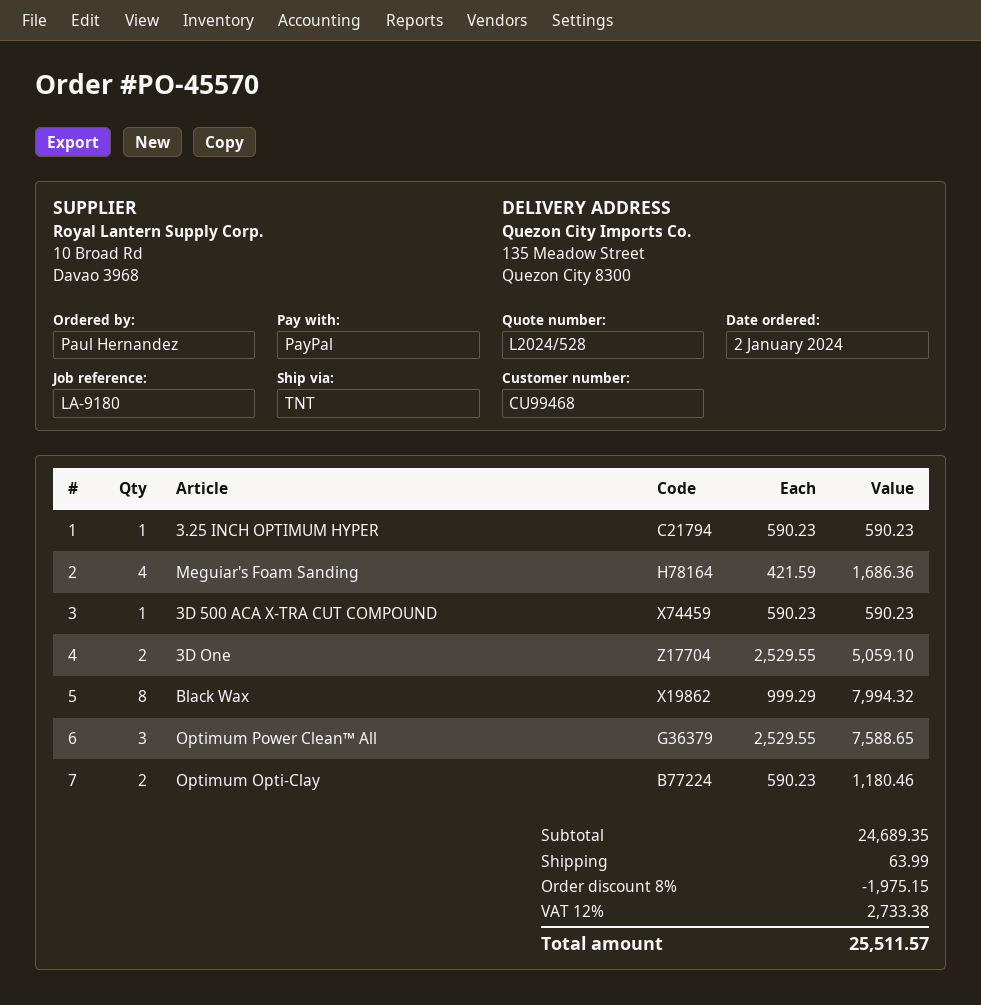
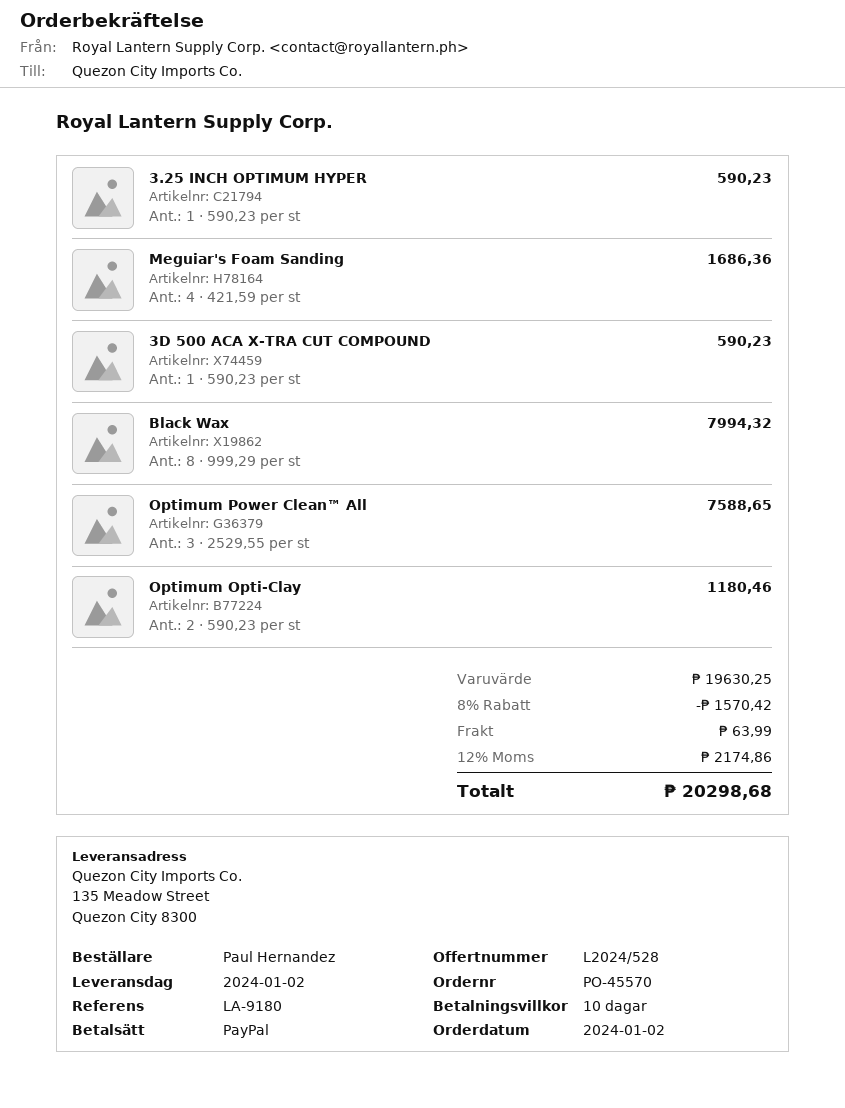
3D One: 2 x 2529.55 = 5059.10 -> none
subtotal: 24689.35 -> 19630.25
discount: 8% = 1975.15 -> 8% = 1570.42
tax: 12% = 2733.38 -> 12% = 2174.86
total: 25511.57 -> 20298.68

